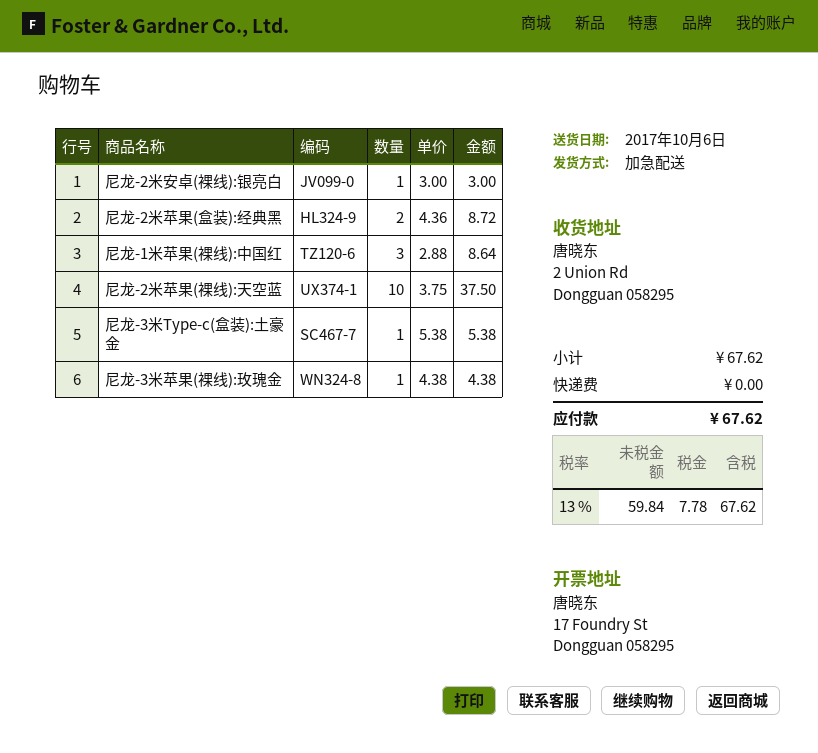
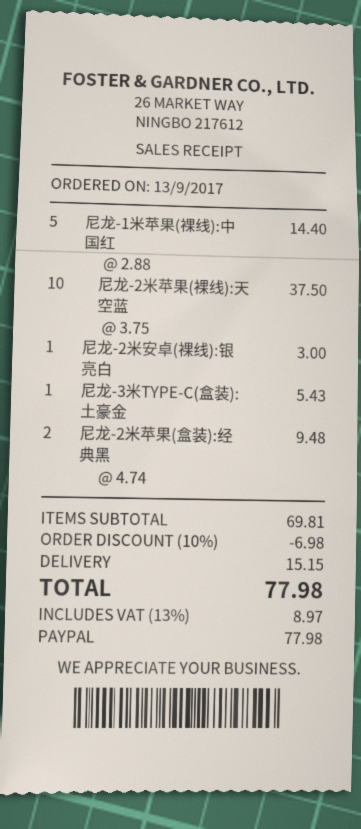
尼龙-2米苹果(盒装):经典黑: 2 x 4.36 = 8.72 -> 2 x 4.74 = 9.48
尼龙-1米苹果(裸线):中国红: 3 x 2.88 = 8.64 -> 5 x 2.88 = 14.40
尼龙-3米Type-c(盒装):土豪金: 1 x 5.38 = 5.38 -> 1 x 5.43 = 5.43
尼龙-3米苹果(裸线):玫瑰金: 1 x 4.38 = 4.38 -> none
subtotal: 67.62 -> 69.81
discount: none -> 10% = 6.98
shipping: 0.00 -> 15.15
tax: 13% = 7.78 -> 13% = 8.97
total: 67.62 -> 77.98

